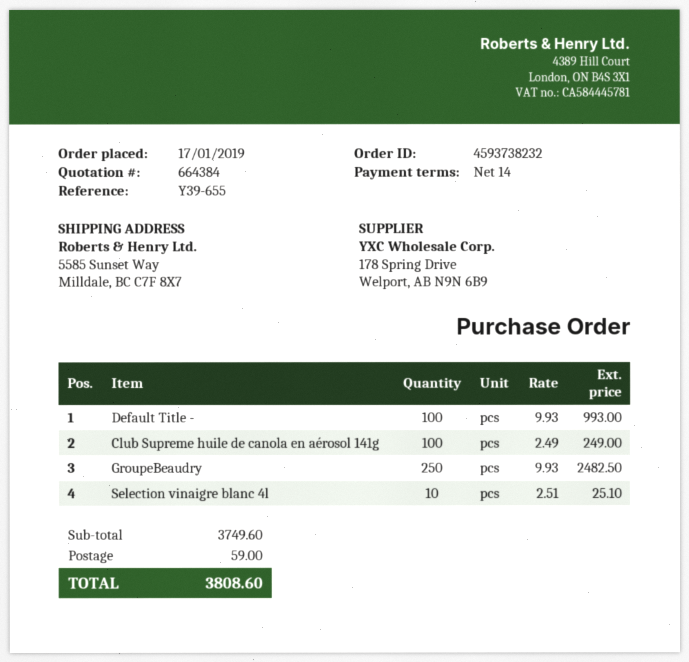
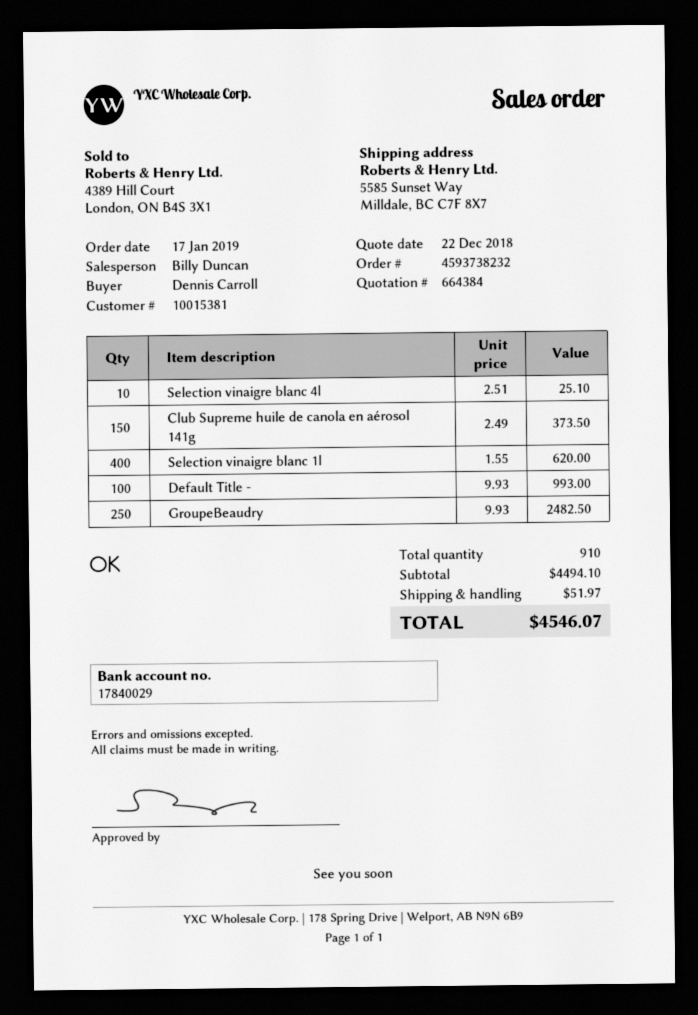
Club Supreme huile de canola en aérosol 141g: 100 x 2.49 = 249.00 -> 150 x 2.49 = 373.50
Selection vinaigre blanc 1l: none -> 400 x 1.55 = 620.00
subtotal: 3749.60 -> 4494.10
shipping: 59.00 -> 51.97
total: 3808.60 -> 4546.07

